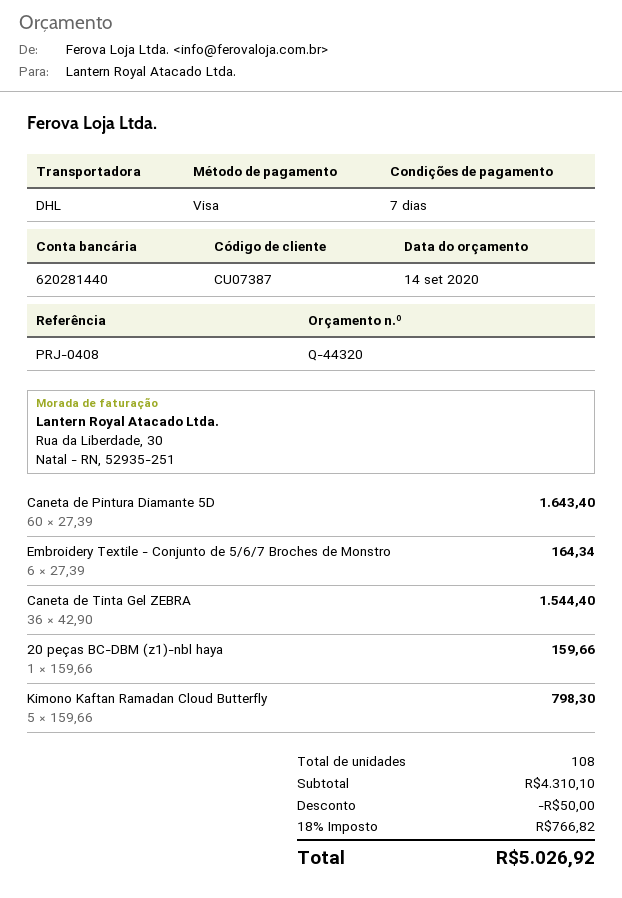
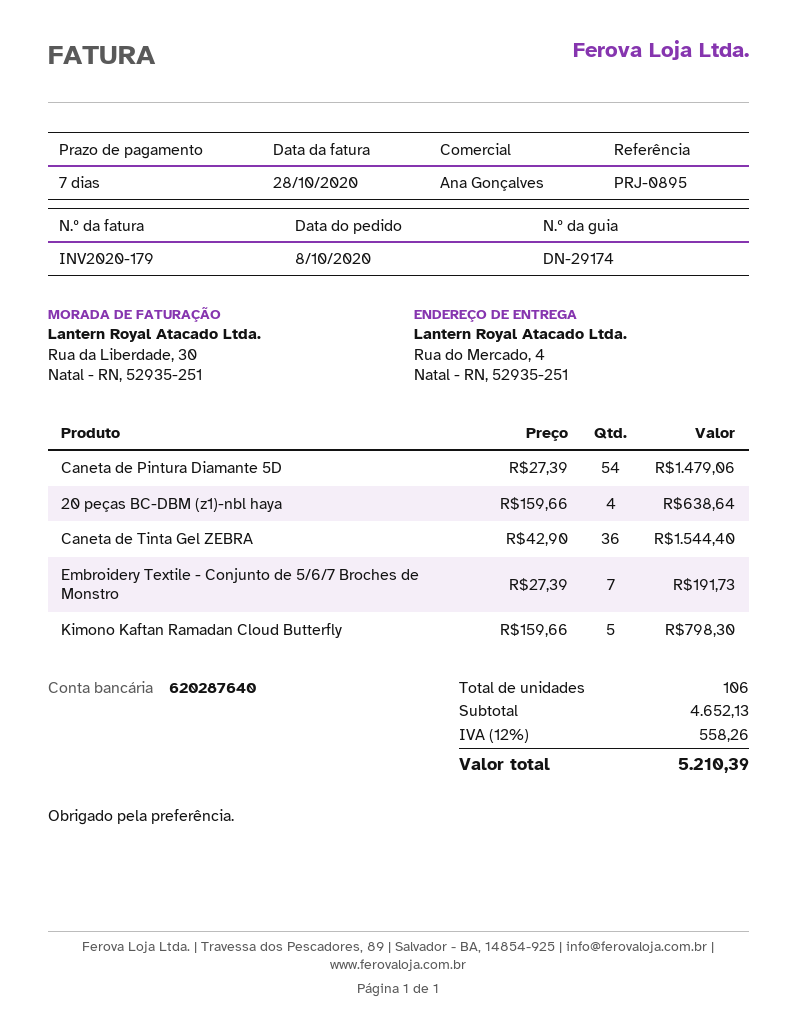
reference: PRJ-0408 -> PRJ-0895
bank account: 620281440 -> 620287640
Caneta de Pintura Diamante 5D: 60 x 27.39 = 1643.40 -> 54 x 27.39 = 1479.06
Embroidery Textile - Conjunto de 5/6/7 Broches de Monstro: 6 x 27.39 = 164.34 -> 7 x 27.39 = 191.73
20 peças BC-DBM (z1)-nbl haya: 1 x 159.66 = 159.66 -> 4 x 159.66 = 638.64
total quantity: 108 -> 106
subtotal: 4310.10 -> 4652.13
discount: 50.00 -> none
tax: 18% = 766.82 -> 12% = 558.26
total: 5026.92 -> 5210.39

